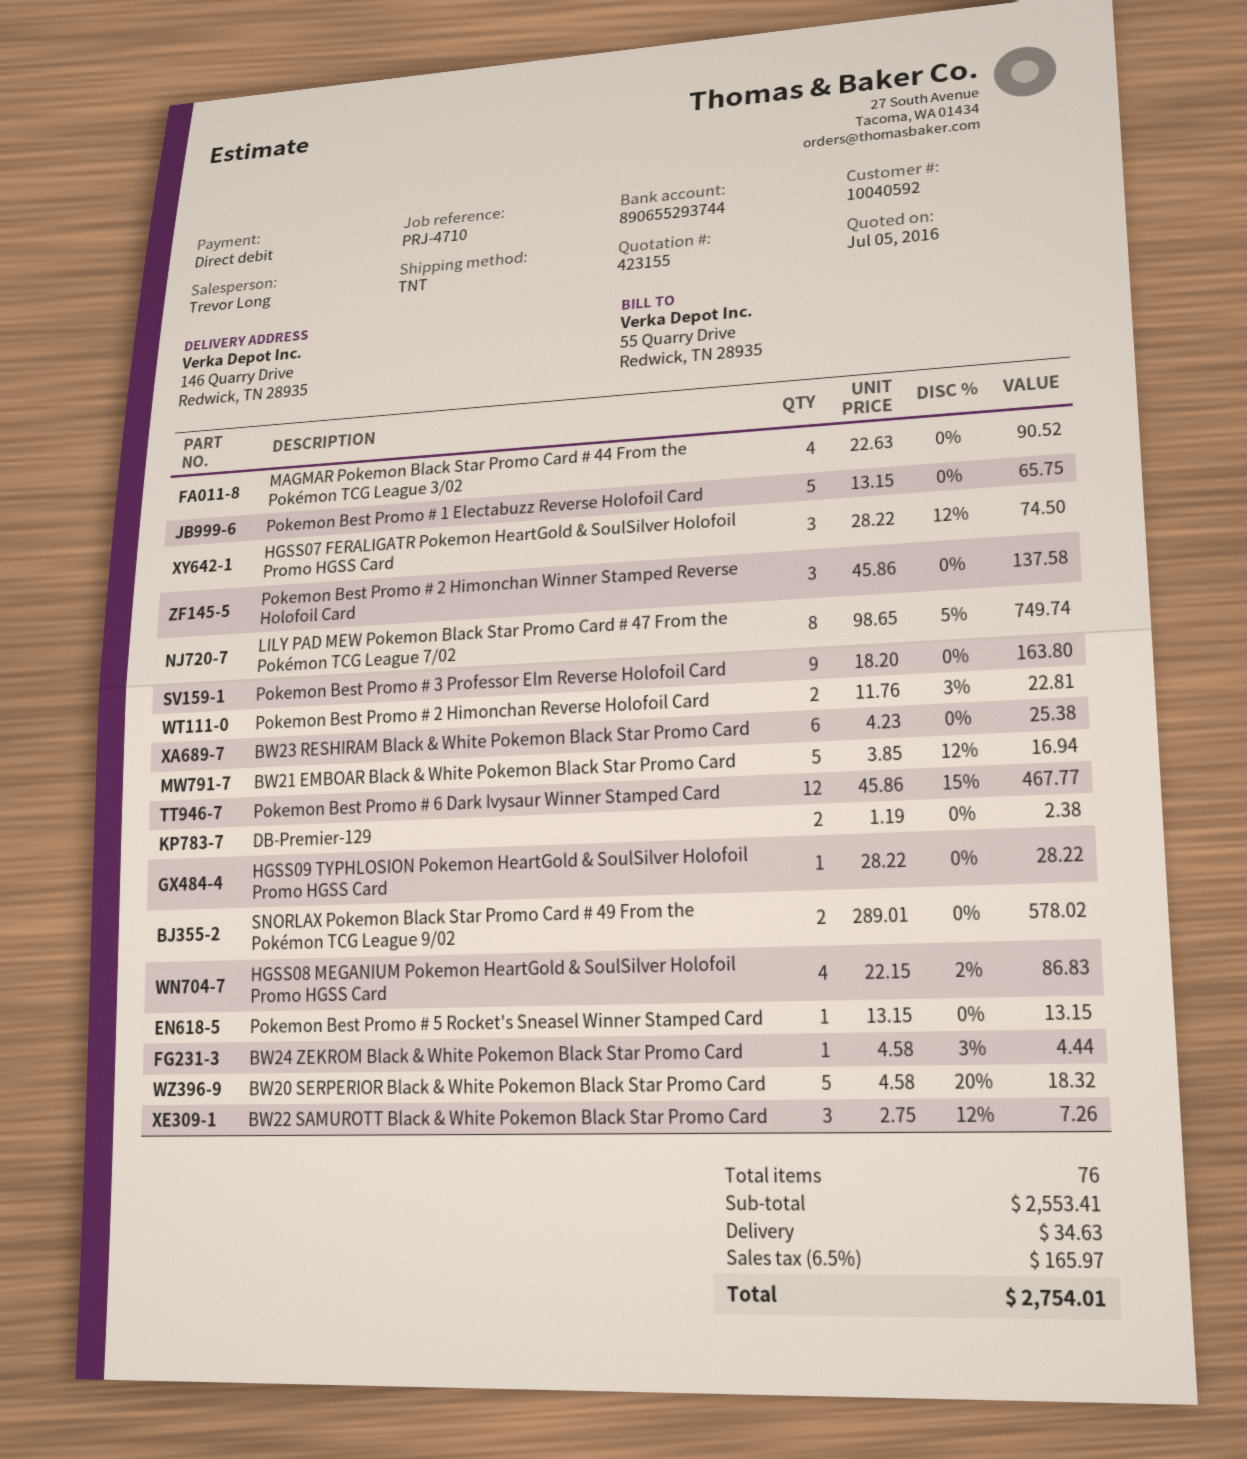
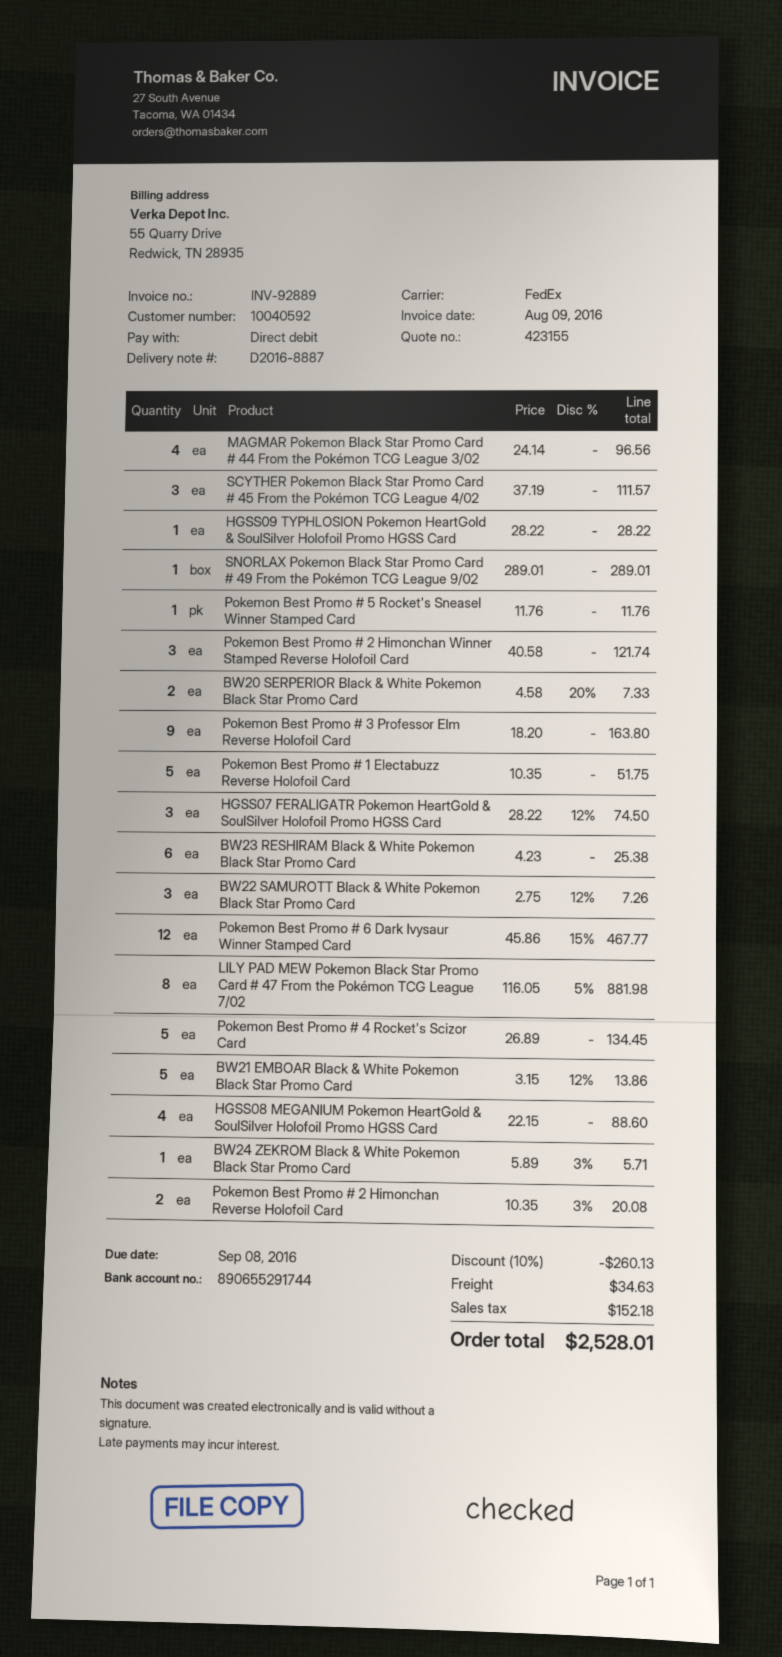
bank account: 890655293744 -> 890655291744
shipping method: TNT -> FedEx
MAGMAR Pokemon Black Star Promo Card # 44 From the Pokémon TCG League 3/02: 4 x 22.63 = 90.52 -> 4 x 24.14 = 96.56
Pokemon Best Promo # 1 Electabuzz Reverse Holofoil Card: 5 x 13.15 = 65.75 -> 5 x 10.35 = 51.75
Pokemon Best Promo # 2 Himonchan Winner Stamped Reverse Holofoil Card: 3 x 45.86 = 137.58 -> 3 x 40.58 = 121.74
LILY PAD MEW Pokemon Black Star Promo Card # 47 From the Pokémon TCG League 7/02: 8 x 98.65 - 5% = 749.74 -> 8 x 116.05 - 5% = 881.98
Pokemon Best Promo # 2 Himonchan Reverse Holofoil Card: 2 x 11.76 - 3% = 22.81 -> 2 x 10.35 - 3% = 20.08
BW21 EMBOAR Black & White Pokemon Black Star Promo Card: 5 x 3.85 - 12% = 16.94 -> 5 x 3.15 - 12% = 13.86
DB-Premier-129: 2 x 1.19 = 2.38 -> none
SNORLAX Pokemon Black Star Promo Card # 49 From the Pokémon TCG League 9/02: 2 x 289.01 = 578.02 -> 1 x 289.01 = 289.01
HGSS08 MEGANIUM Pokemon HeartGold & SoulSilver Holofoil Promo HGSS Card: 4 x 22.15 - 2% = 86.83 -> 4 x 22.15 = 88.60
Pokemon Best Promo # 5 Rocket's Sneasel Winner Stamped Card: 1 x 13.15 = 13.15 -> 1 x 11.76 = 11.76
BW24 ZEKROM Black & White Pokemon Black Star Promo Card: 1 x 4.58 - 3% = 4.44 -> 1 x 5.89 - 3% = 5.71
BW20 SERPERIOR Black & White Pokemon Black Star Promo Card: 5 x 4.58 - 20% = 18.32 -> 2 x 4.58 - 20% = 7.33
SCYTHER Pokemon Black Star Promo Card # 45 From the Pokémon TCG League 4/02: none -> 3 x 37.19 = 111.57
Pokemon Best Promo # 4 Rocket's Scizor Card: none -> 5 x 26.89 = 134.45
discount: none -> 10% = 260.13
tax: 165.97 -> 152.18
total: 2754.01 -> 2528.01

